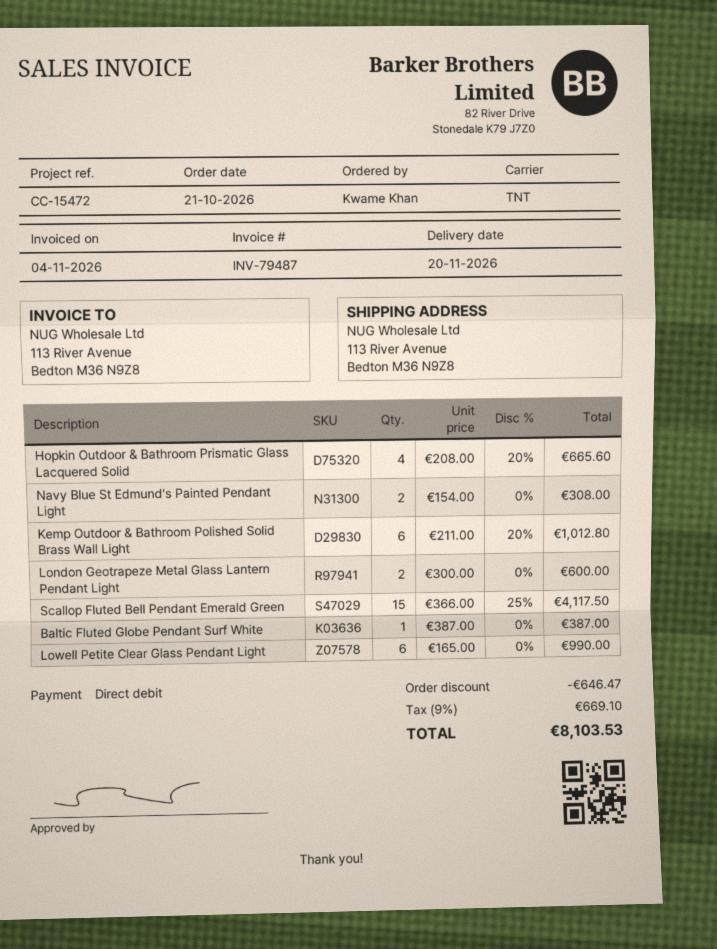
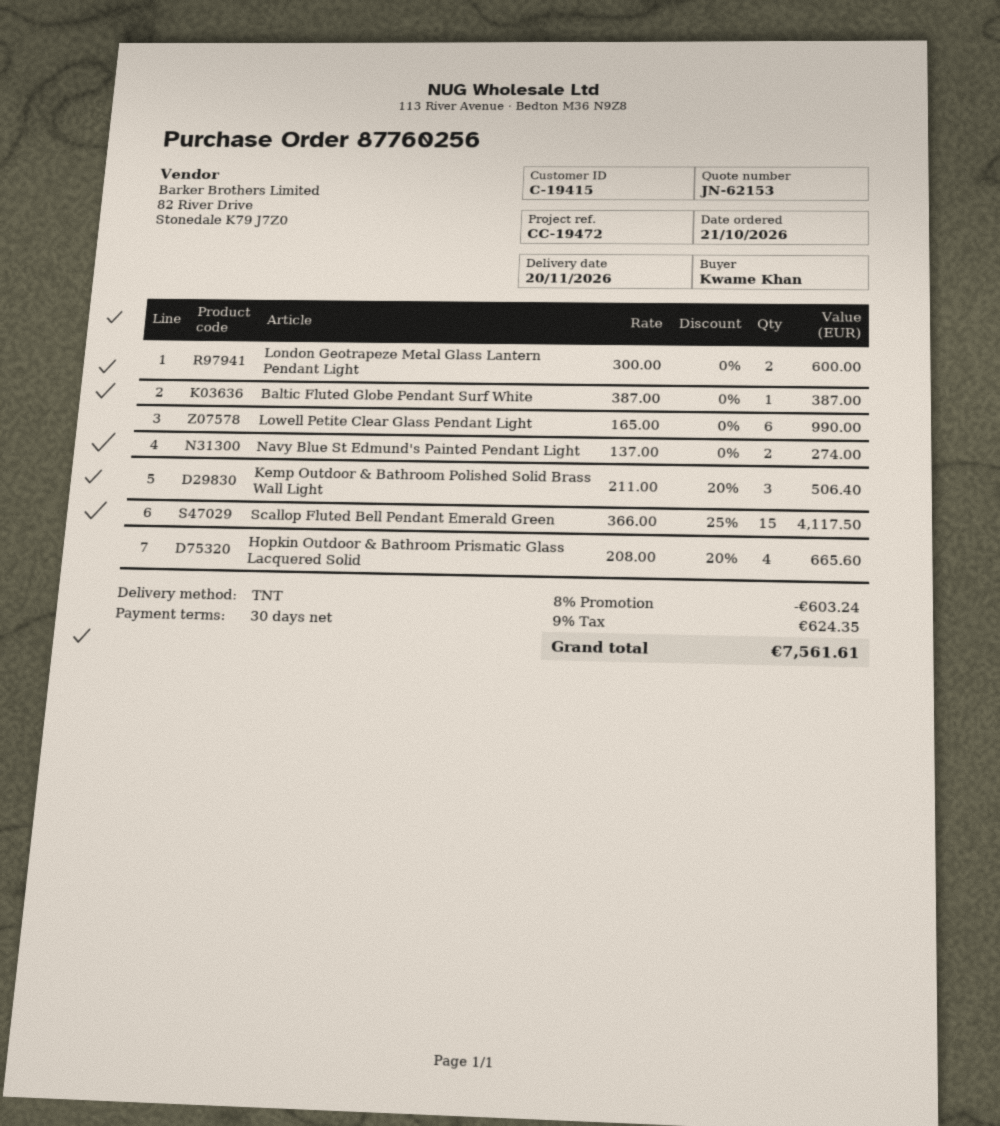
reference: CC-15472 -> CC-19472
Navy Blue St Edmund's Painted Pendant Light: 2 x 154.00 = 308.00 -> 2 x 137.00 = 274.00
Kemp Outdoor & Bathroom Polished Solid Brass Wall Light: 6 x 211.00 - 20% = 1012.80 -> 3 x 211.00 - 20% = 506.40
discount: 646.47 -> 603.24
tax: 9% = 669.10 -> 9% = 624.35
total: 8103.53 -> 7561.61

